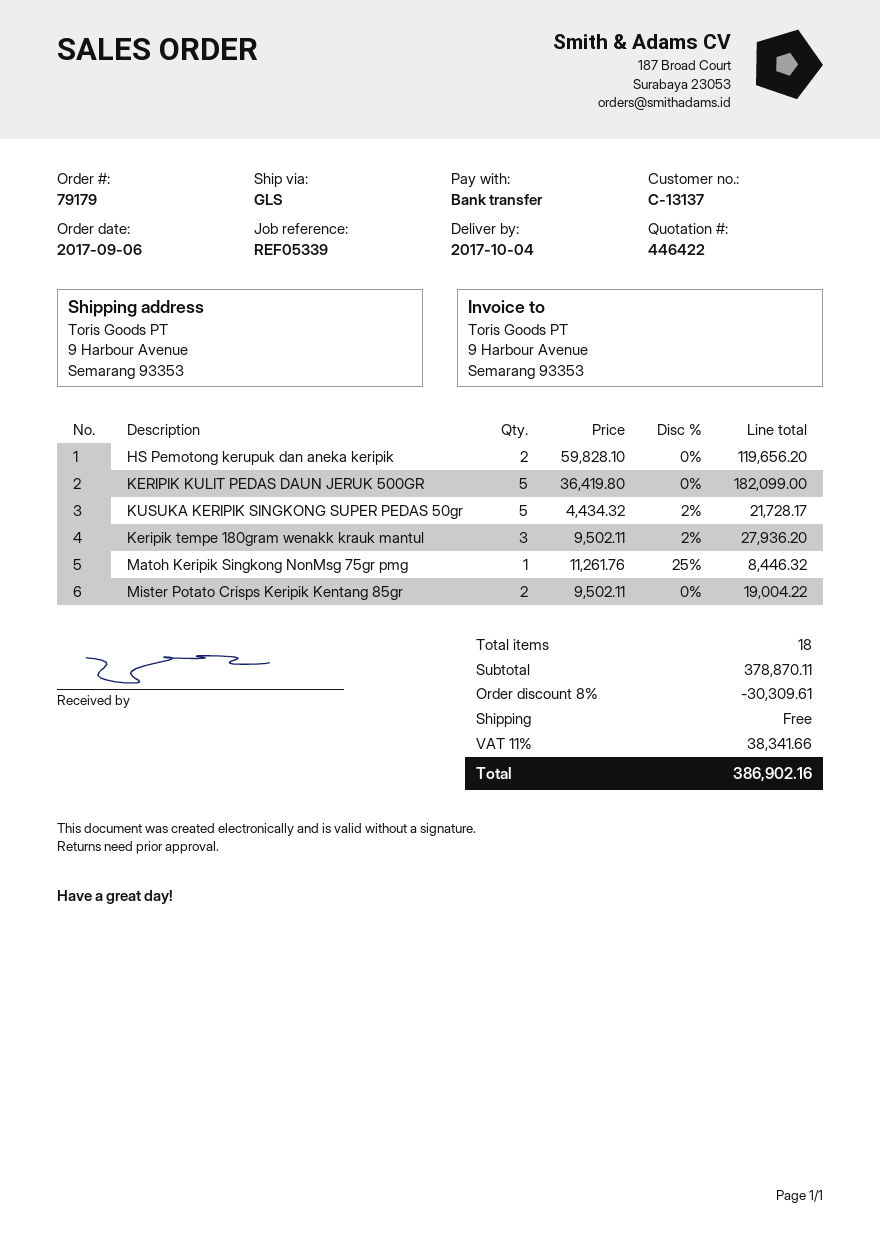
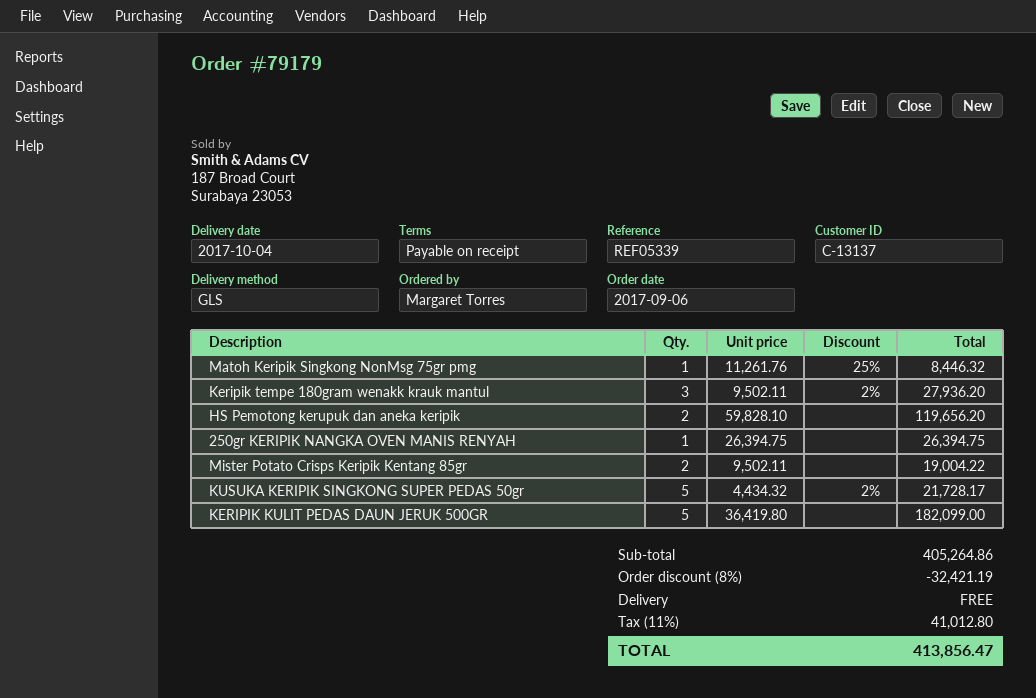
250gr KERIPIK NANGKA OVEN MANIS RENYAH: none -> 1 x 26394.75 = 26394.75
subtotal: 378870.11 -> 405264.86
discount: 8% = 30309.61 -> 8% = 32421.19
tax: 11% = 38341.66 -> 11% = 41012.80
total: 386902.16 -> 413856.47

